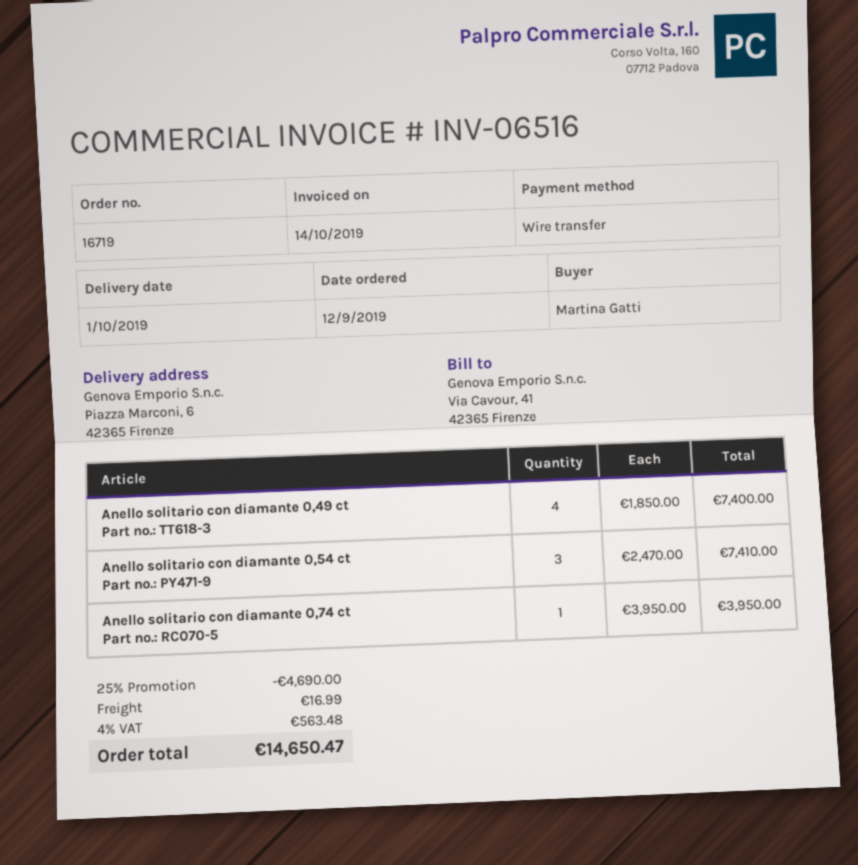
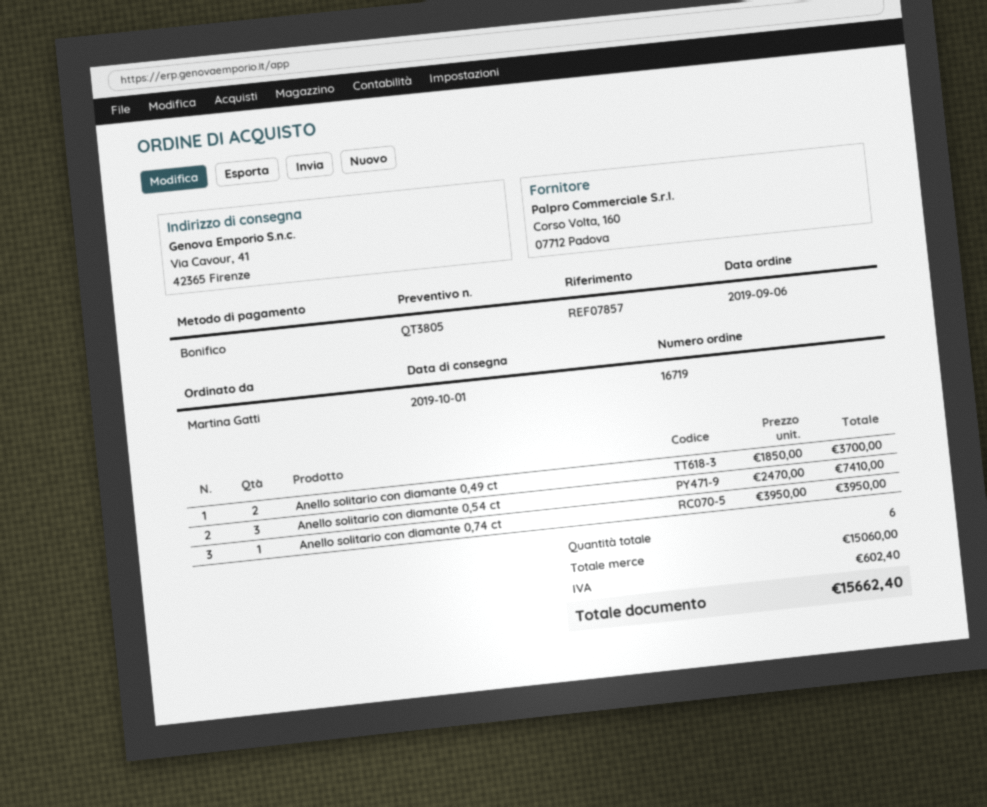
order date: 2019-09-12 -> 2019-09-06
ship to: Piazza Marconi, 6, 42365 Firenze -> Via Cavour, 41, 42365 Firenze
Anello solitario con diamante 0,49 ct: 4 x 1850.00 = 7400.00 -> 2 x 1850.00 = 3700.00
discount: 25% = 4690.00 -> none
shipping: 16.99 -> none
tax: 563.48 -> 602.40
total: 14650.47 -> 15662.40

